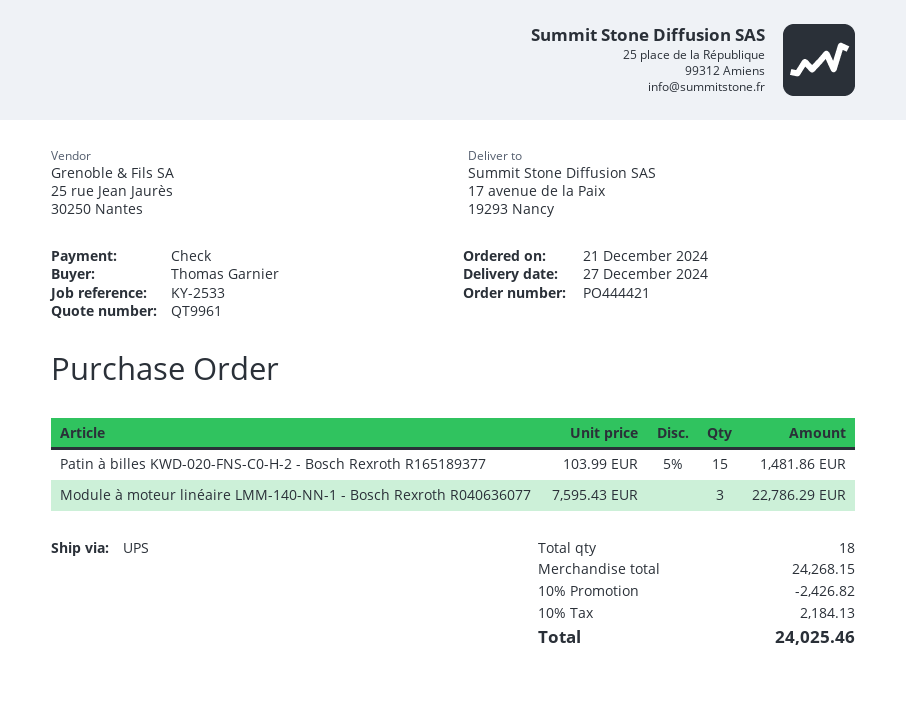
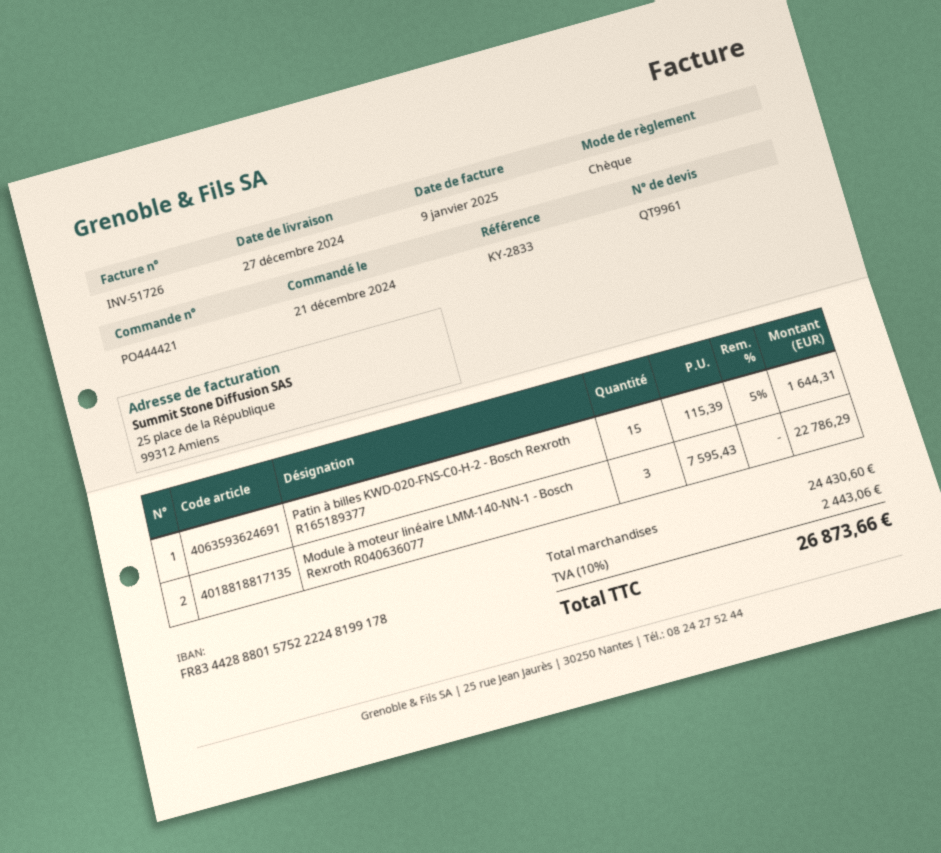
reference: KY-2533 -> KY-2833
Patin à billes KWD-020-FNS-C0-H-2 - Bosch Rexroth R165189377: 15 x 103.99 - 5% = 1481.86 -> 15 x 115.39 - 5% = 1644.31
subtotal: 24268.15 -> 24430.60
discount: 10% = 2426.82 -> none
tax: 10% = 2184.13 -> 10% = 2443.06
total: 24025.46 -> 26873.66

